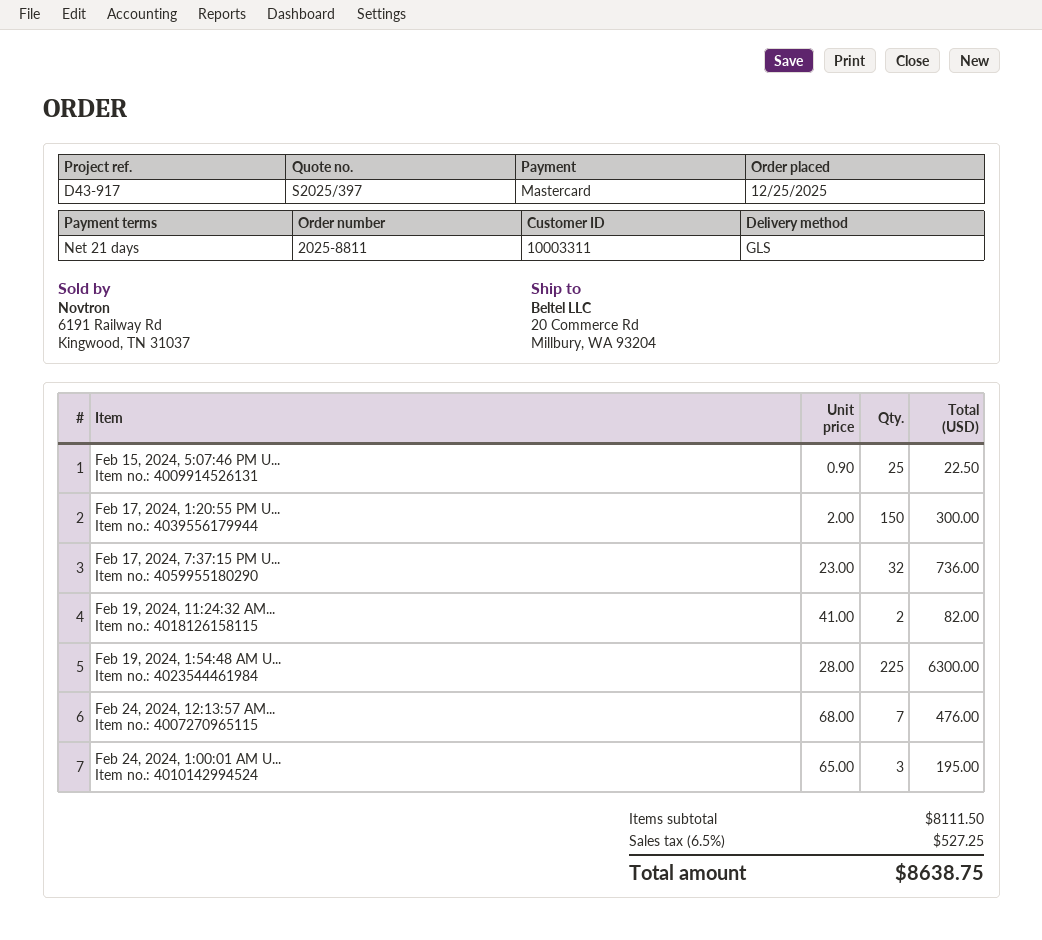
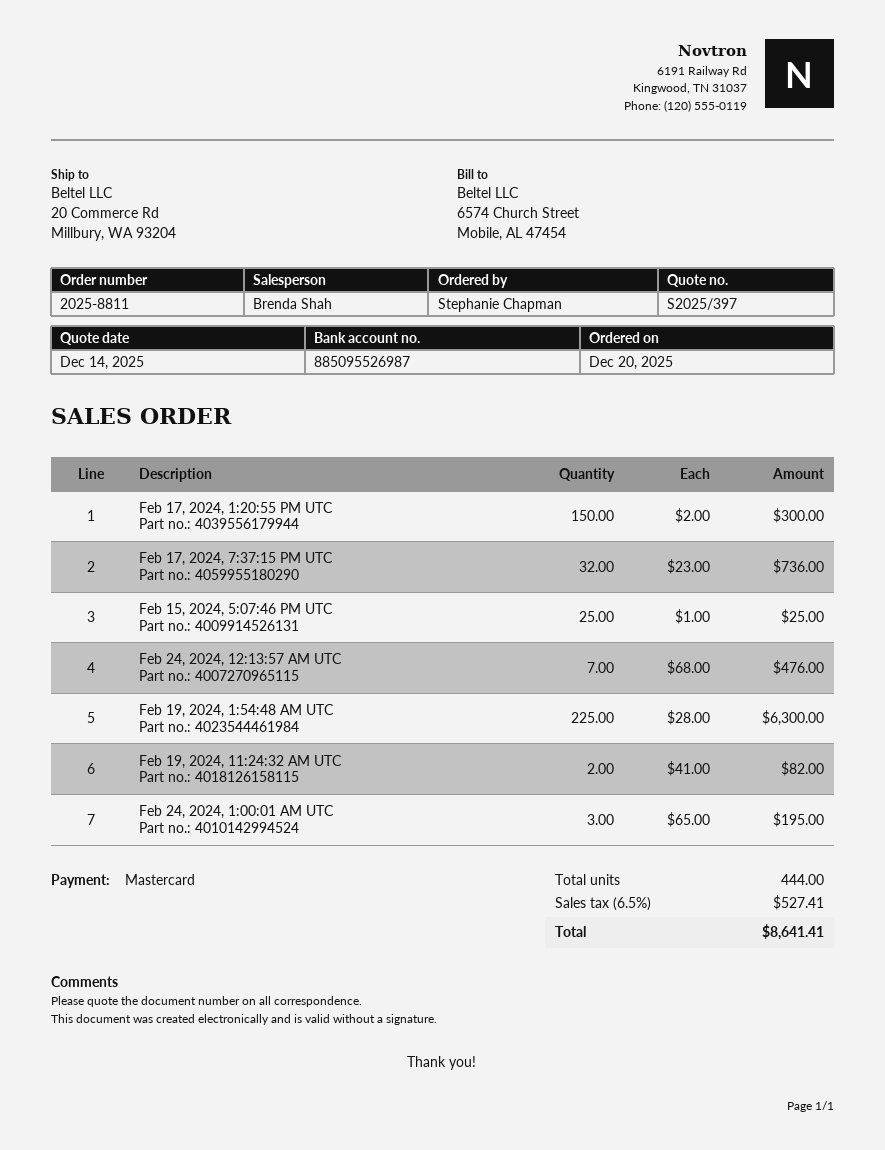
order date: 2025-12-25 -> 2025-12-20
Feb 15, 2024, 5:07:46 PM U...: 25 x 0.90 = 22.50 -> 25 x 1.00 = 25.00
tax: 6.5% = 527.25 -> 6.5% = 527.41
total: 8638.75 -> 8641.41

